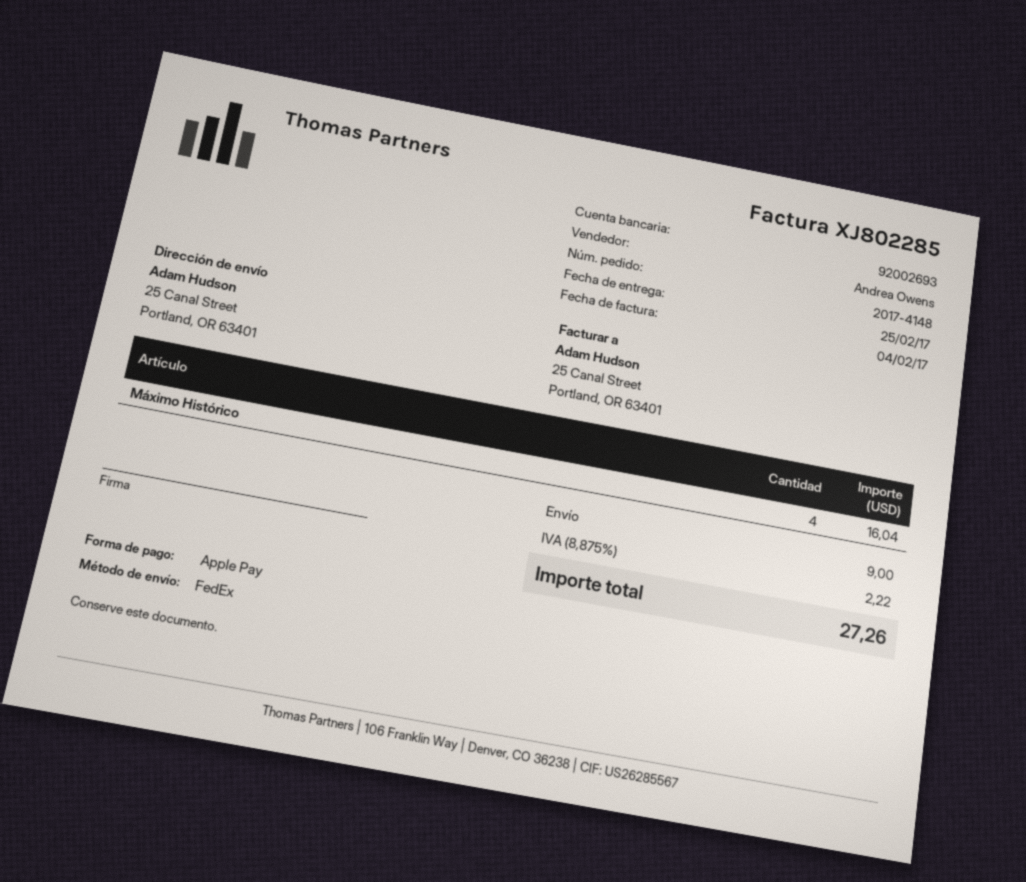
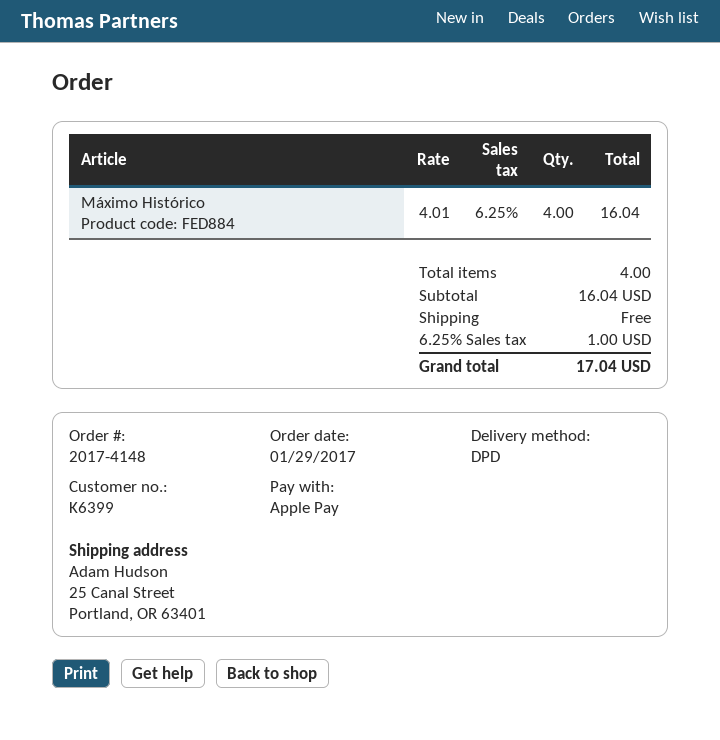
shipping method: FedEx -> DPD
shipping: 9.00 -> 0.00
tax: 8.875% = 2.22 -> 6.25% = 1.00
total: 27.26 -> 17.04

